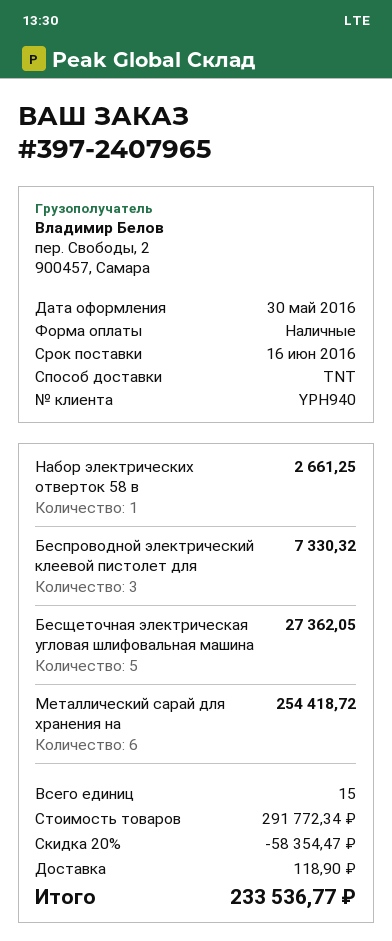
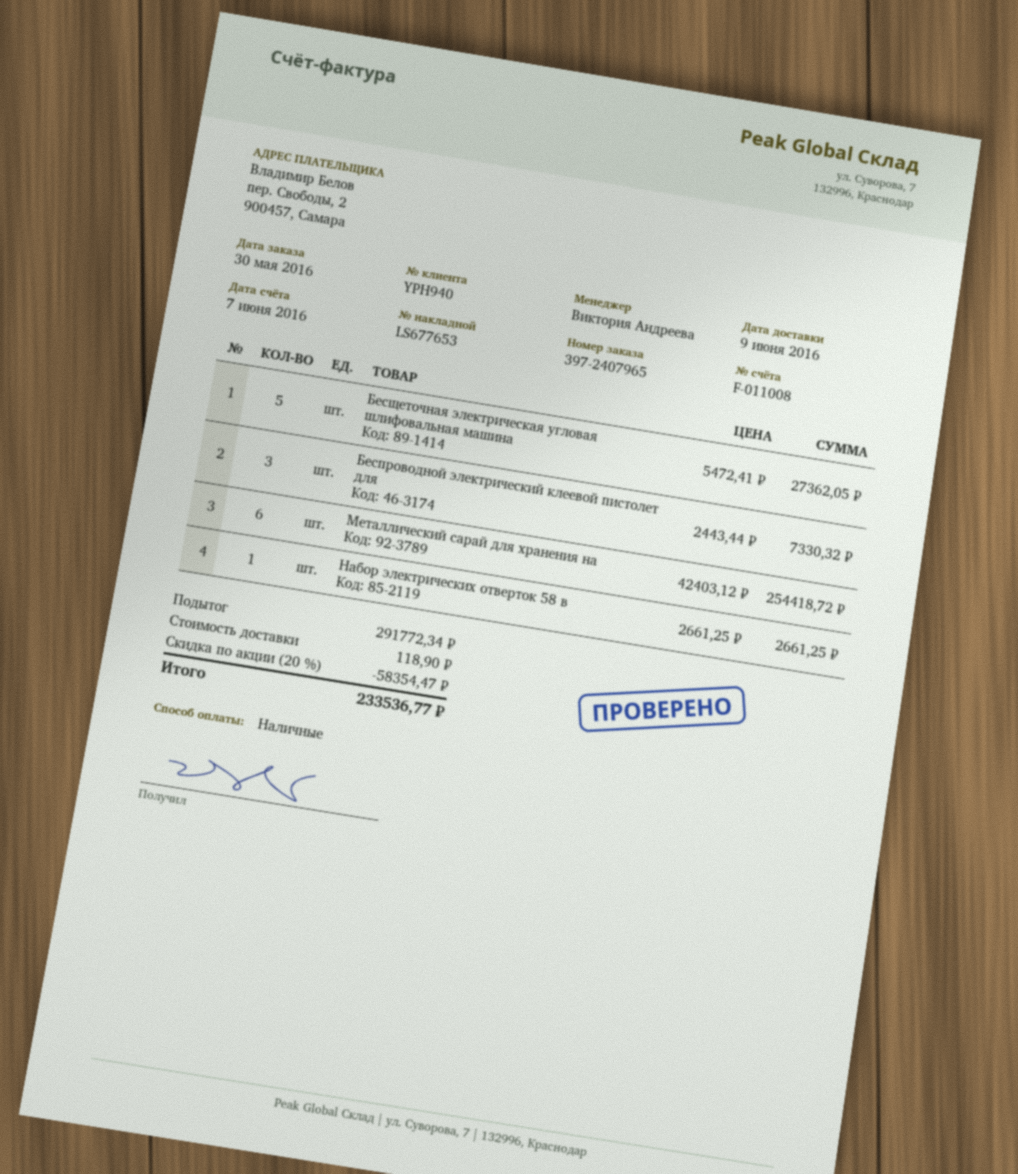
delivery date: 2016-06-16 -> 2016-06-09

